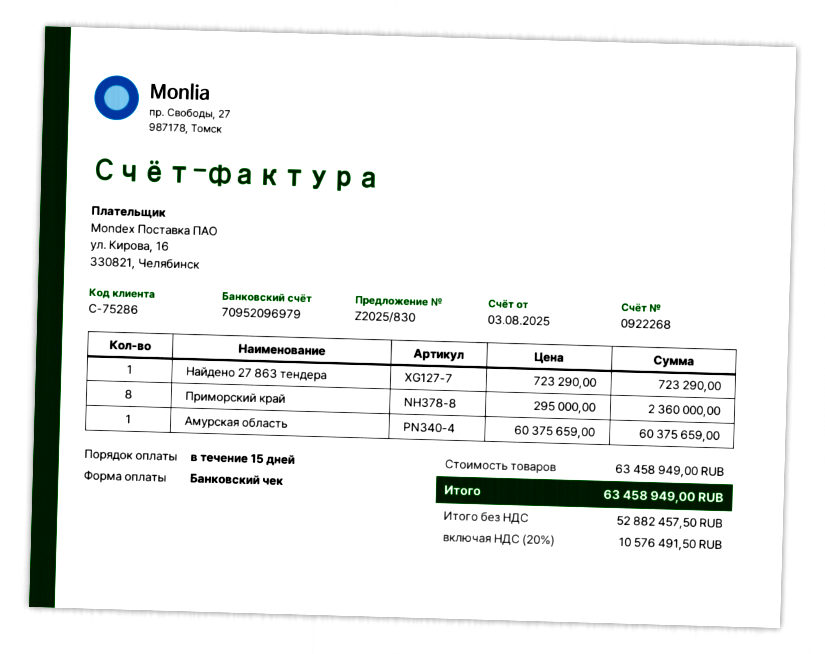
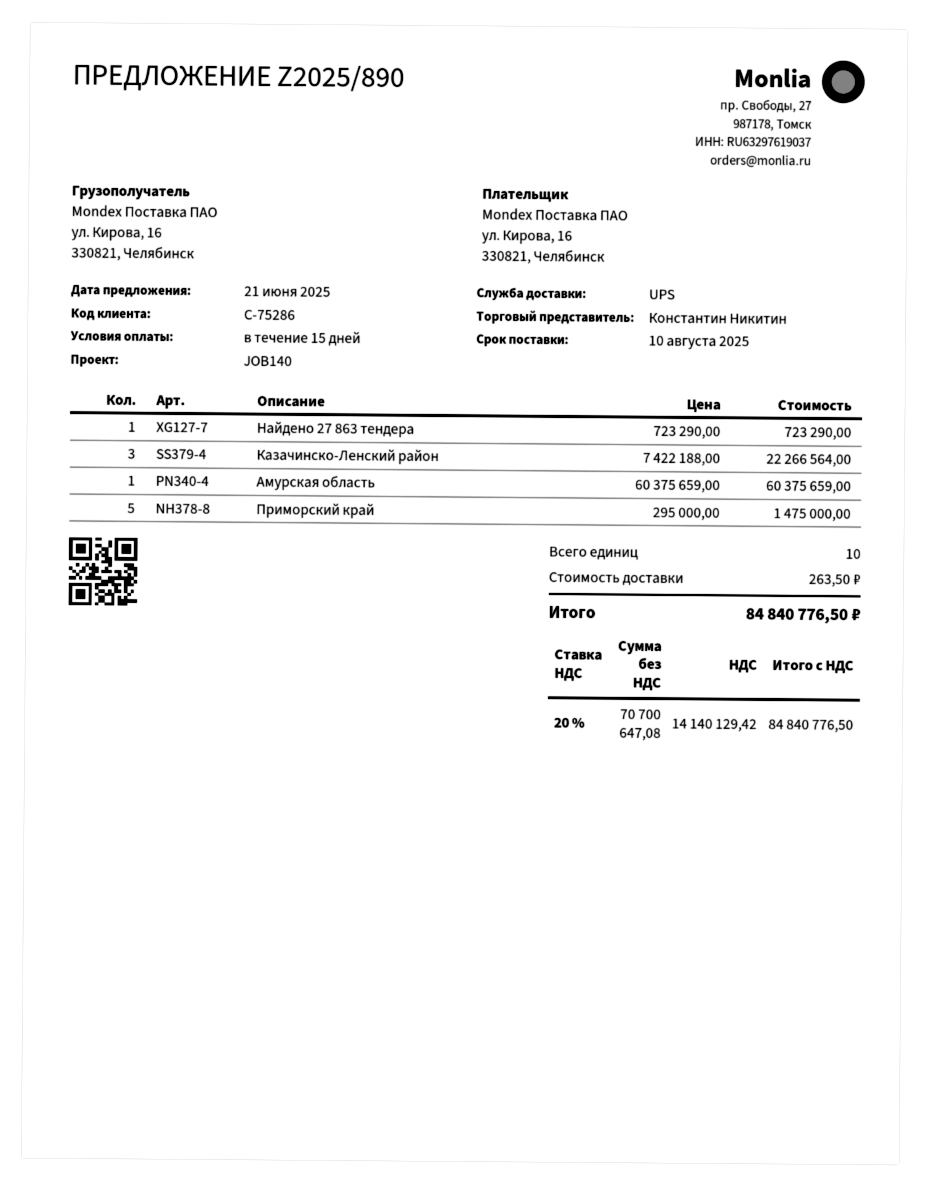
quote number: Z2025/830 -> Z2025/890
Приморский край: 8 x 295000.00 = 2360000.00 -> 5 x 295000.00 = 1475000.00
Казачинско-Ленский район: none -> 3 x 7422188.00 = 22266564.00
shipping: none -> 263.50
net: 52882457.50 -> 70700647.08
tax: 20% = 10576491.50 -> 20% = 14140129.42
total: 63458949.00 -> 84840776.50

